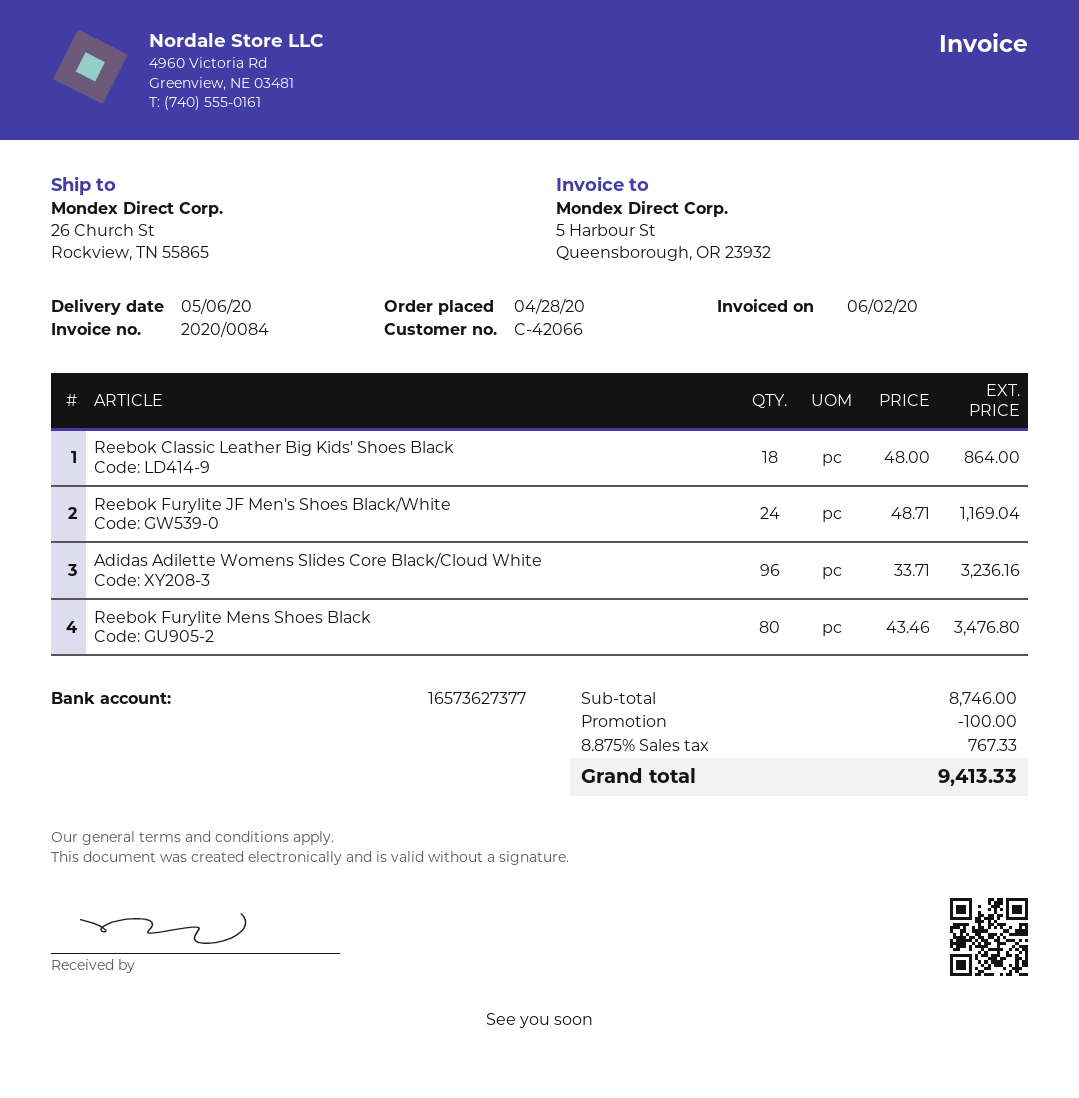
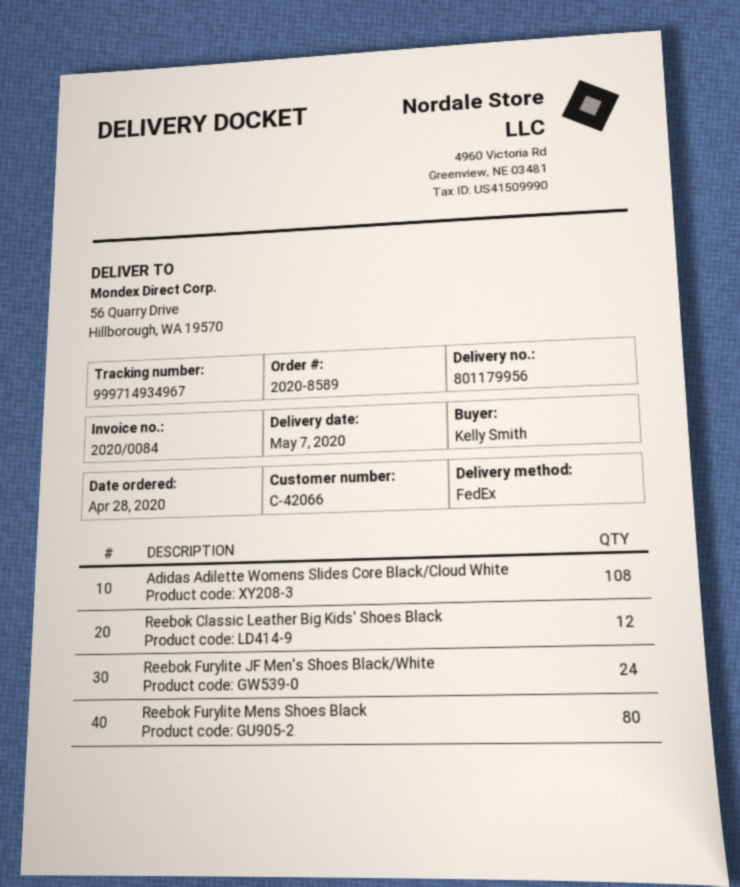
delivery date: 2020-05-06 -> 2020-05-07
ship to: 26 Church St, Rockview, TN 55865 -> 56 Quarry Drive, Hillborough, WA 19570
Reebok Classic Leather Big Kids' Shoes Black: 18 -> 12
Adidas Adilette Womens Slides Core Black/Cloud White: 96 -> 108

